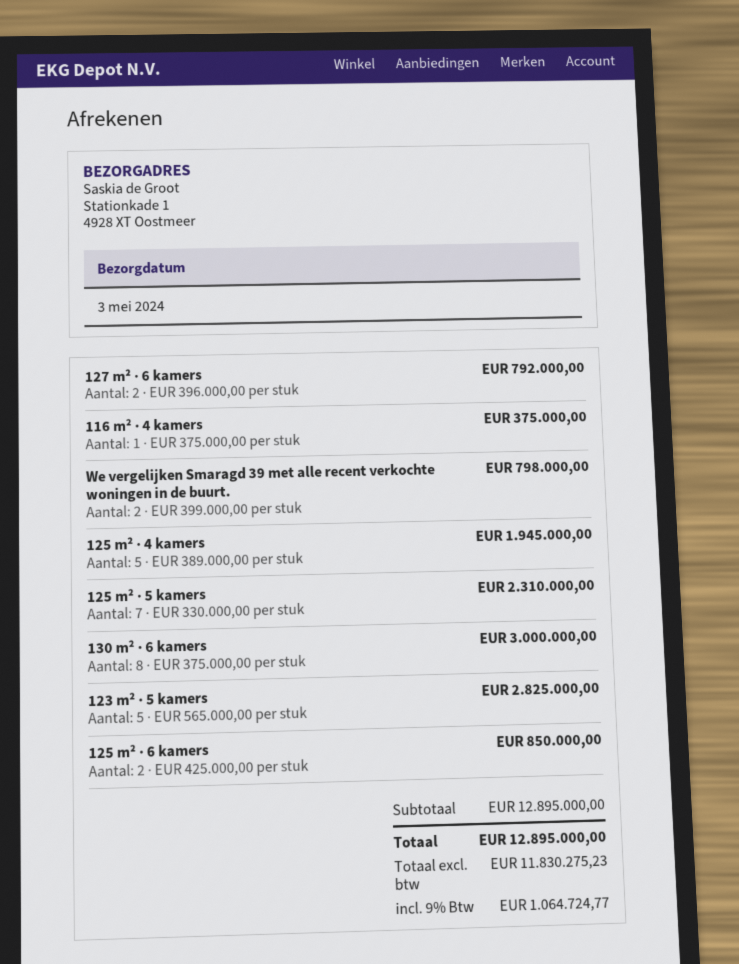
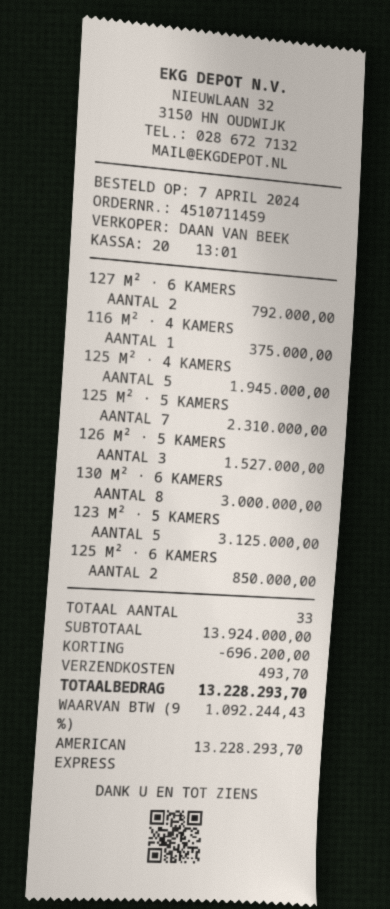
We vergelijken Smaragd 39 met alle recent verkochte woningen in de buurt.: 2 for 798000.00 -> none
123 m² · 5 kamers: 5 for 2825000.00 -> 5 for 3125000.00
126 M² · 5 KAMERS: none -> 3 for 1527000.00
subtotal: 12895000.00 -> 13924000.00
discount: none -> 696200.00
shipping: none -> 493.70
tax: 9% = 1064724.77 -> 9% = 1092244.43
total: 12895000.00 -> 13228293.70

